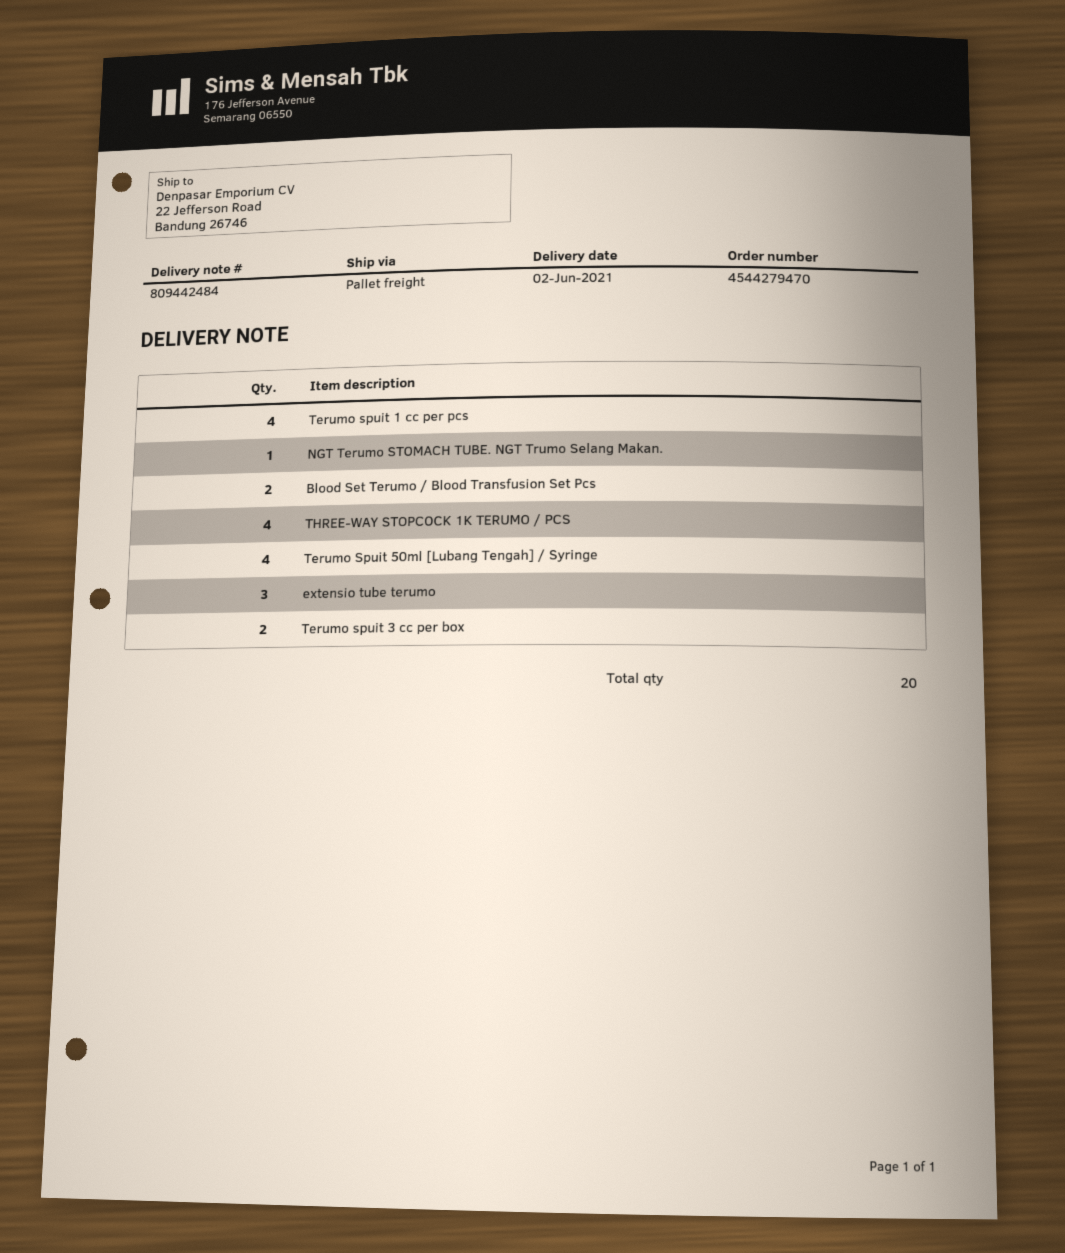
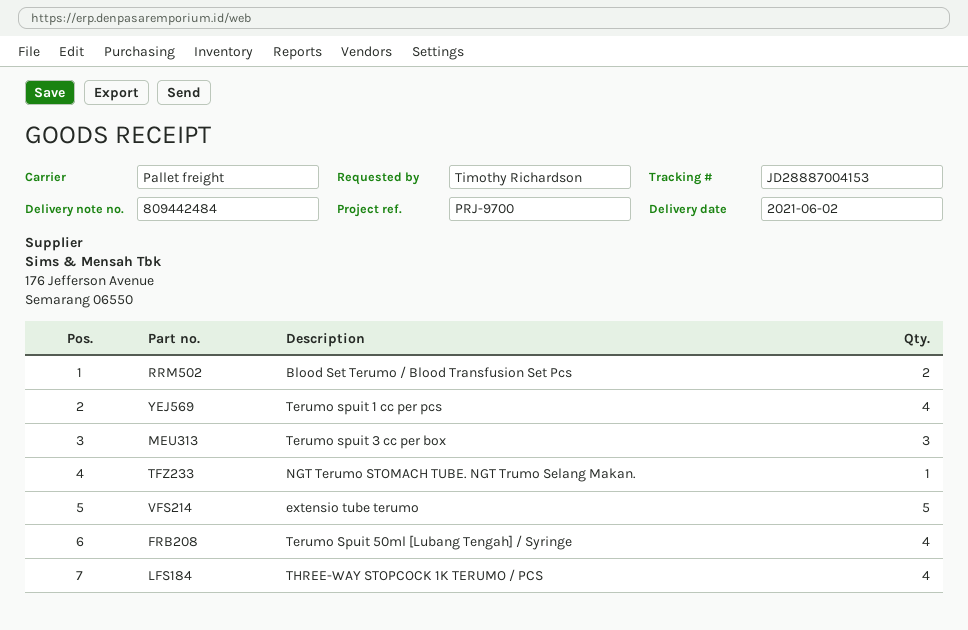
extensio tube terumo: 3 -> 5
Terumo spuit 3 cc per box: 2 -> 3

